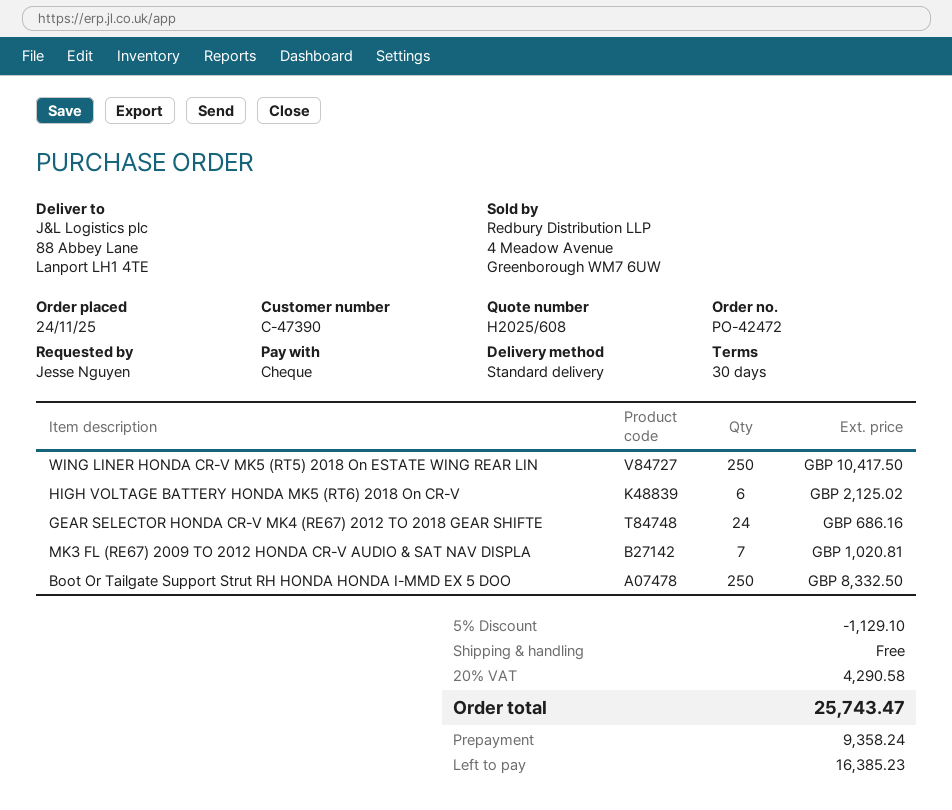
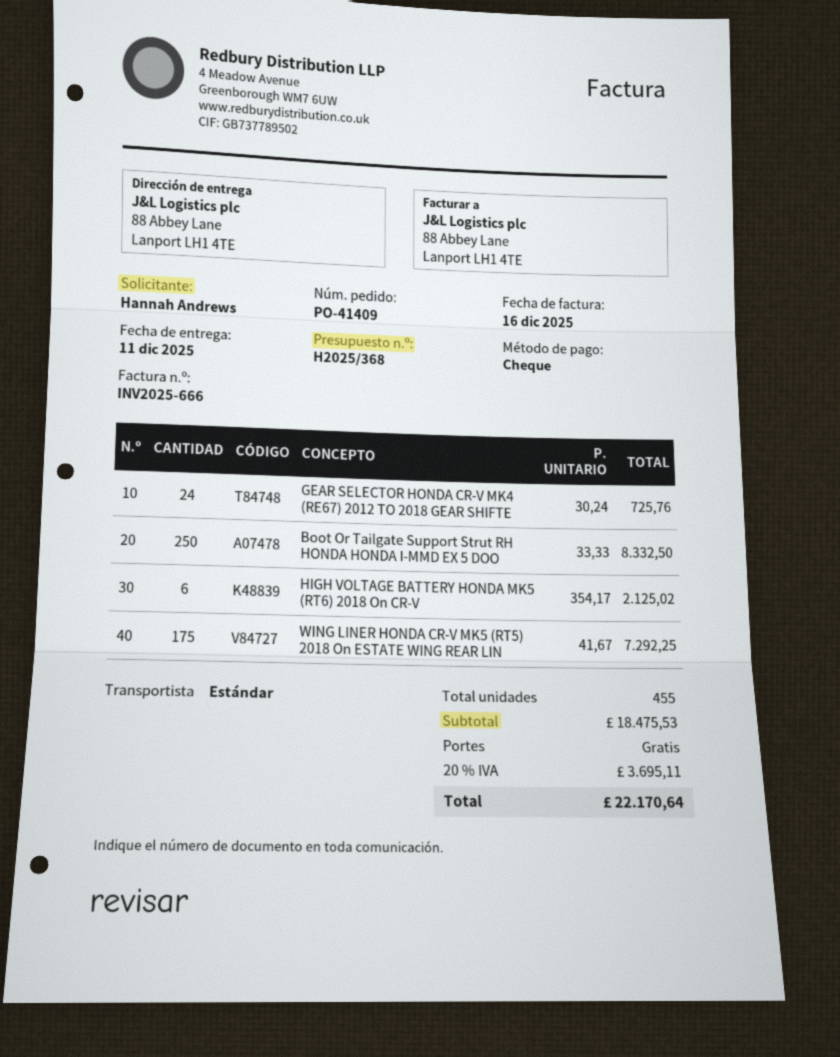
quote number: H2025/608 -> H2025/368
order number: PO-42472 -> PO-41409
ordered by: Jesse Nguyen -> Hannah Andrews
WING LINER HONDA CR-V MK5 (RT5) 2018 On ESTATE WING REAR LIN: 250 for 10417.50 -> 175 for 7292.25
GEAR SELECTOR HONDA CR-V MK4 (RE67) 2012 TO 2018 GEAR SHIFTE: 24 for 686.16 -> 24 for 725.76
MK3 FL (RE67) 2009 TO 2012 HONDA CR-V AUDIO & SAT NAV DISPLA: 7 for 1020.81 -> none
discount: 5% = 1129.10 -> none
tax: 20% = 4290.58 -> 20% = 3695.11
total: 25743.47 -> 22170.64

